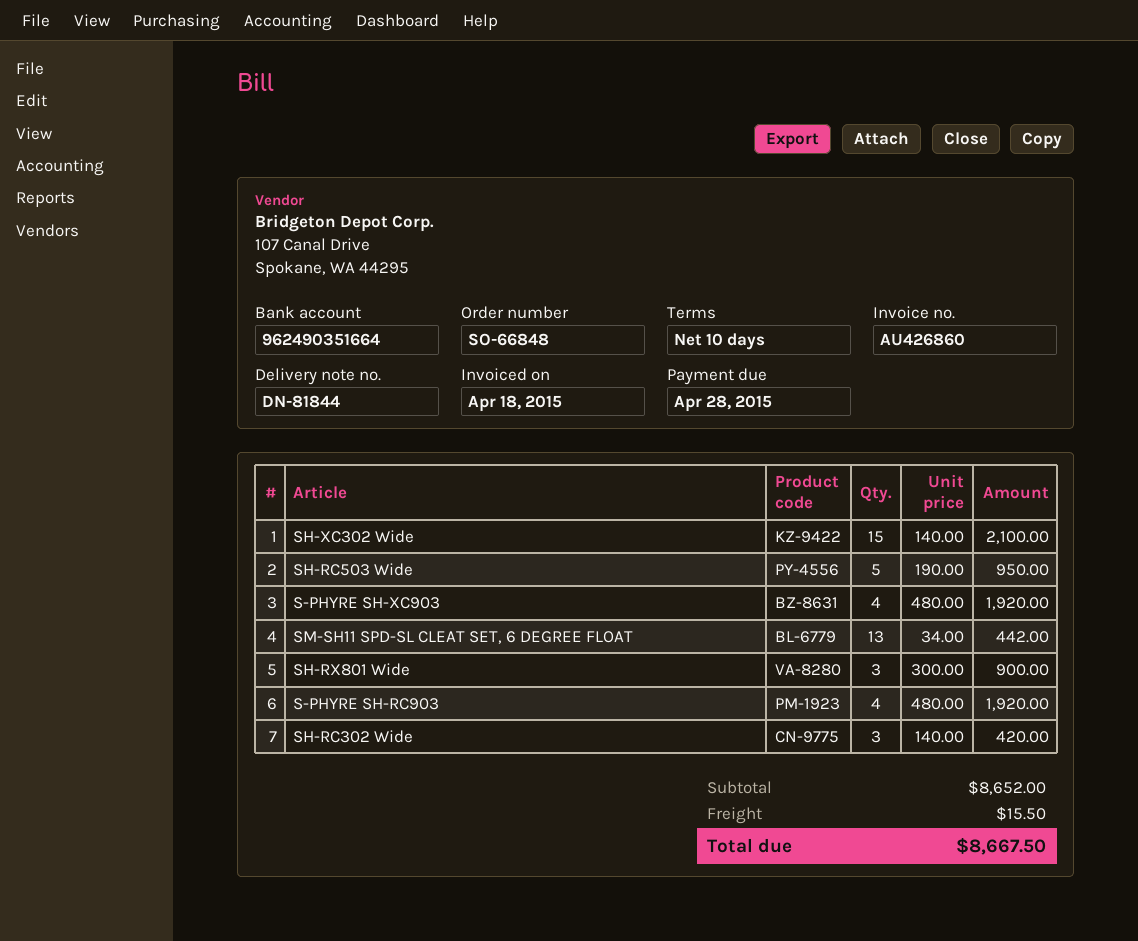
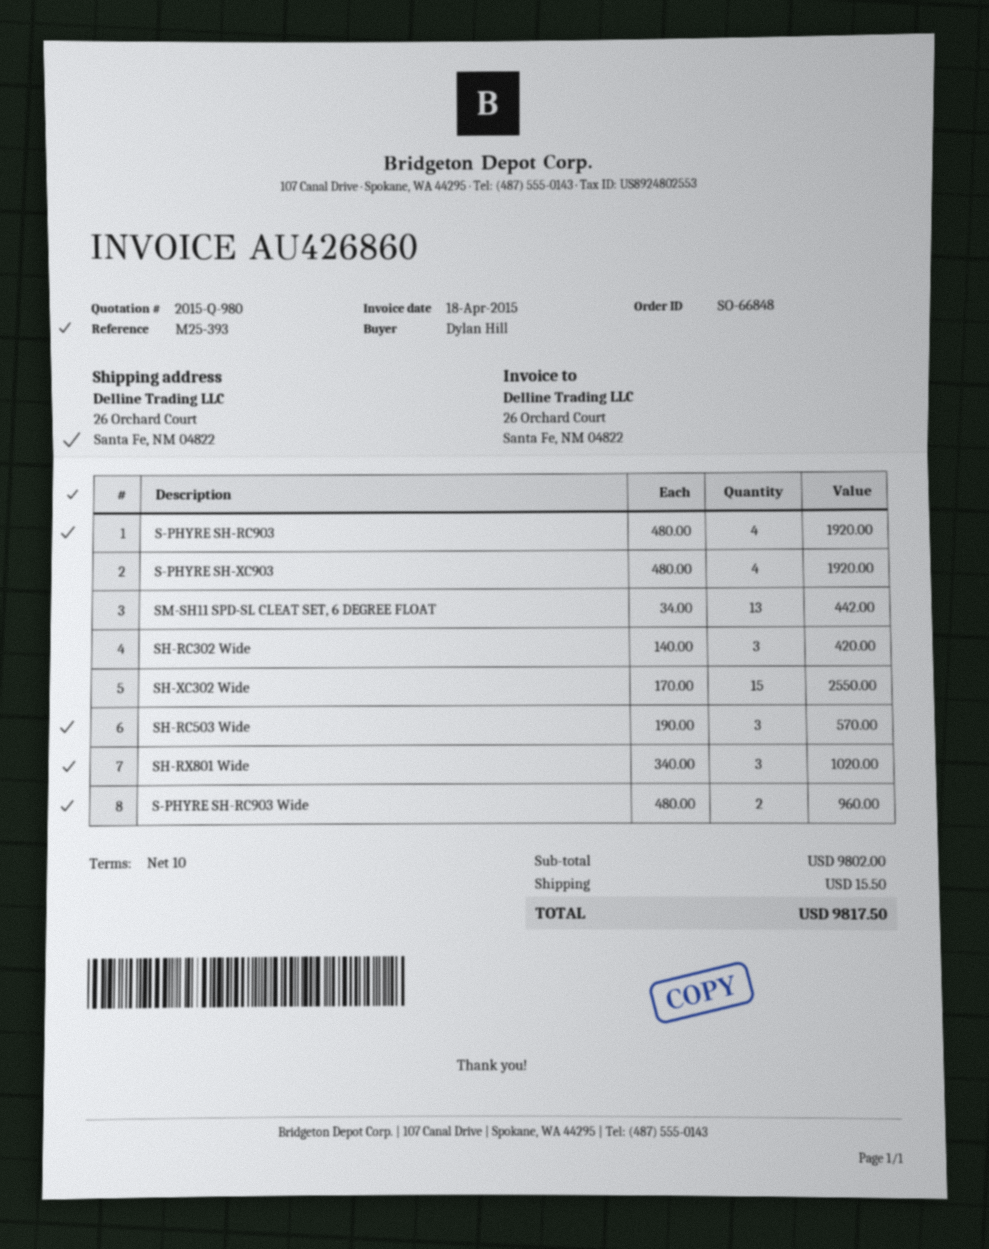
SH-XC302 Wide: 15 x 140.00 = 2100.00 -> 15 x 170.00 = 2550.00
SH-RC503 Wide: 5 x 190.00 = 950.00 -> 3 x 190.00 = 570.00
SH-RX801 Wide: 3 x 300.00 = 900.00 -> 3 x 340.00 = 1020.00
S-PHYRE SH-RC903 Wide: none -> 2 x 480.00 = 960.00
subtotal: 8652.00 -> 9802.00
total: 8667.50 -> 9817.50

